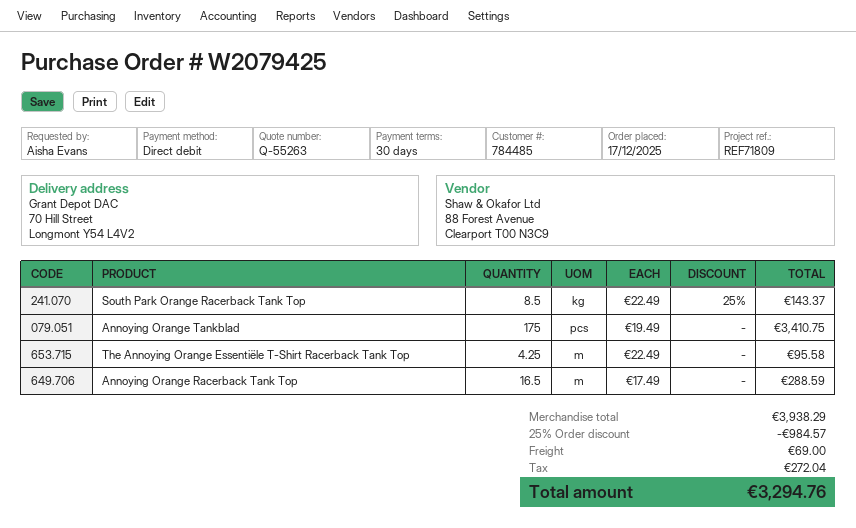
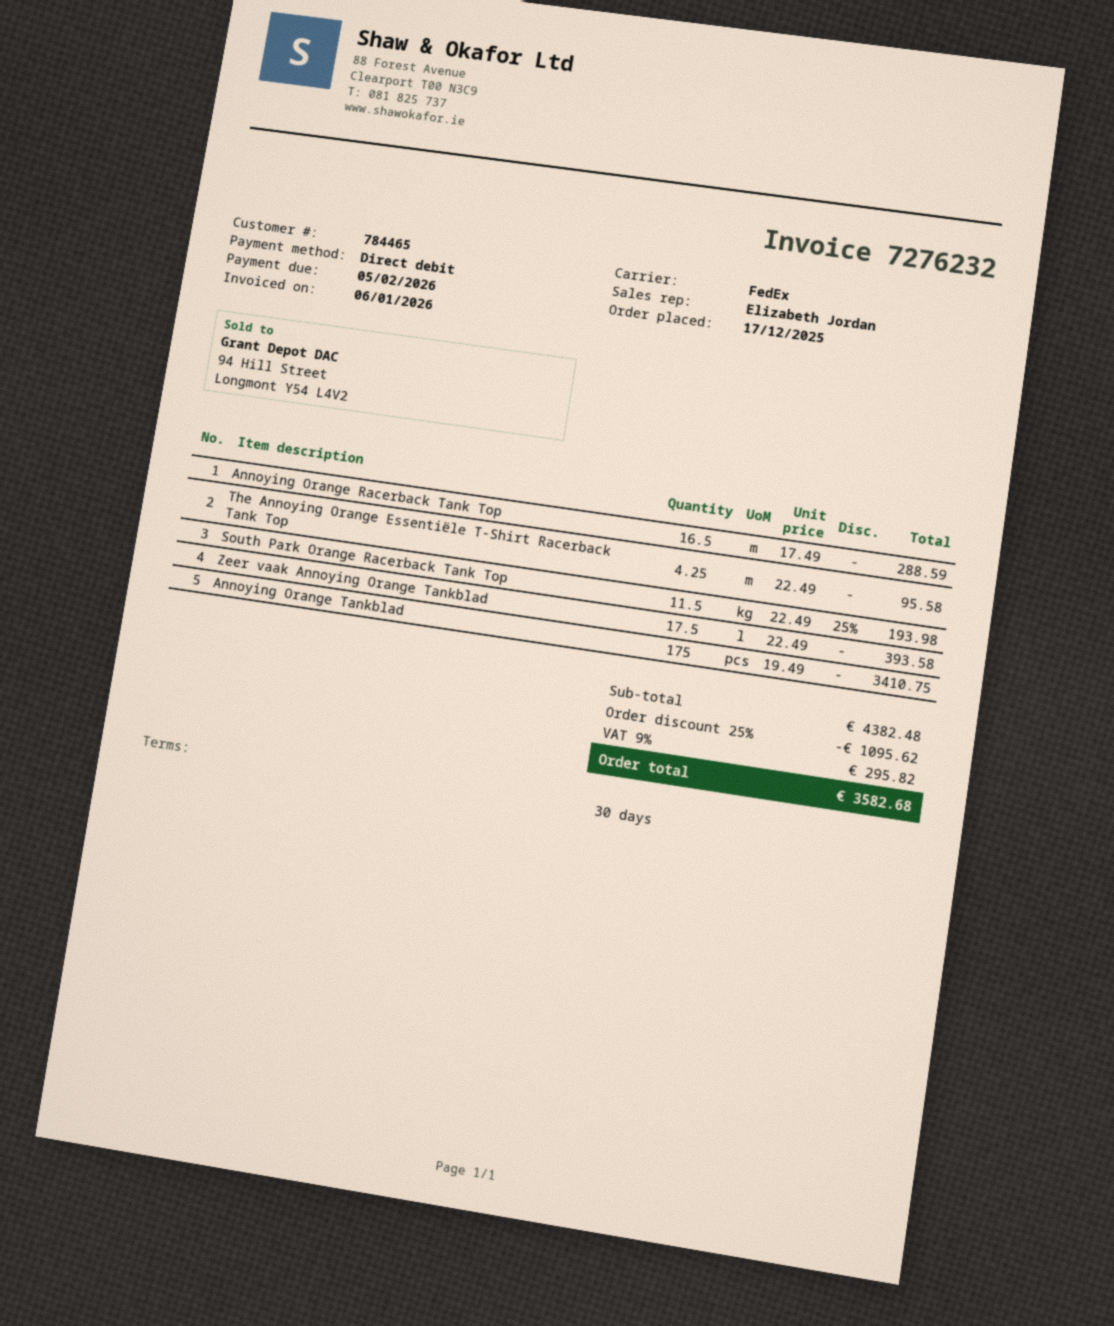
customer number: 784485 -> 784465
South Park Orange Racerback Tank Top: 8.5 x 22.49 - 25% = 143.37 -> 11.5 x 22.49 - 25% = 193.98
Zeer vaak Annoying Orange Tankblad: none -> 17.5 x 22.49 = 393.58
subtotal: 3938.29 -> 4382.48
discount: 25% = 984.57 -> 25% = 1095.62
shipping: 69.00 -> none
tax: 272.04 -> 295.82
total: 3294.76 -> 3582.68

